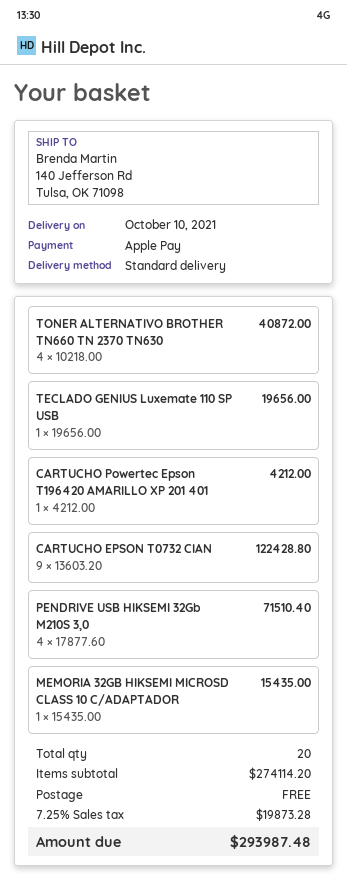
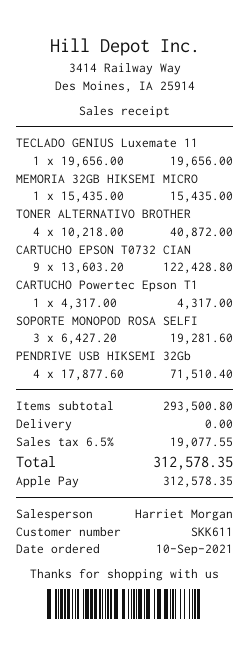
CARTUCHO Powertec Epson T196420 AMARILLO XP 201 401: 1 x 4212.00 = 4212.00 -> 1 x 4317.00 = 4317.00
SOPORTE MONOPOD ROSA SELFI: none -> 3 x 6427.20 = 19281.60
subtotal: 274114.20 -> 293500.80
tax: 7.25% = 19873.28 -> 6.5% = 19077.55
total: 293987.48 -> 312578.35

